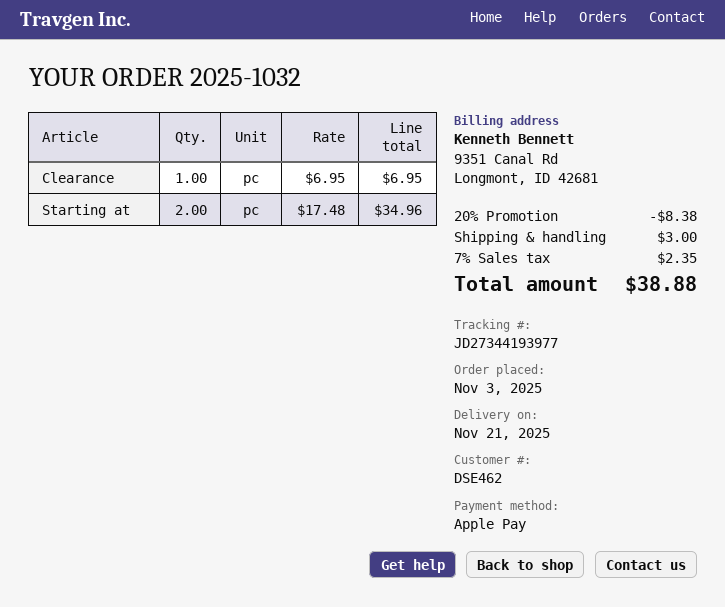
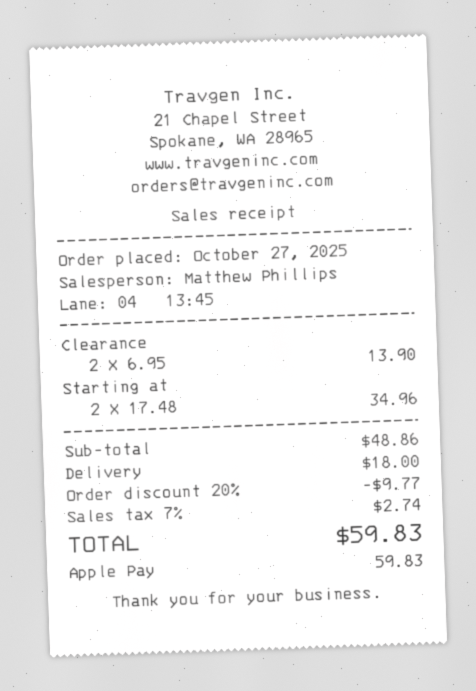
order date: 2025-11-03 -> 2025-10-27
Clearance: 1 x 6.95 = 6.95 -> 2 x 6.95 = 13.90
discount: 20% = 8.38 -> 20% = 9.77
shipping: 3.00 -> 18.00
tax: 7% = 2.35 -> 7% = 2.74
total: 38.88 -> 59.83

